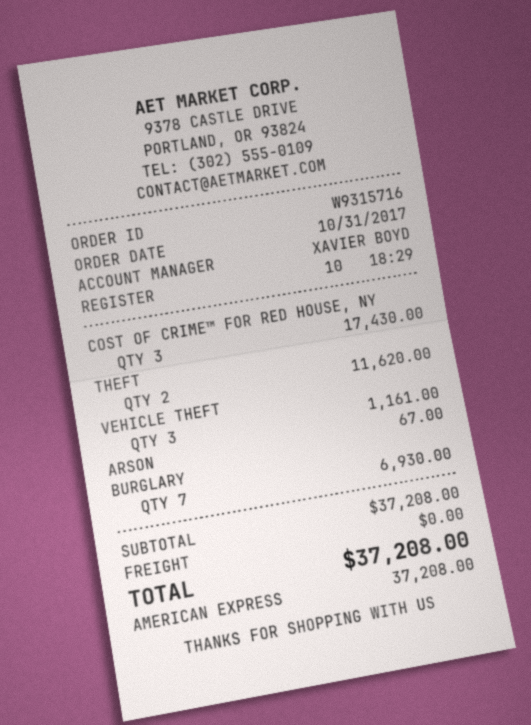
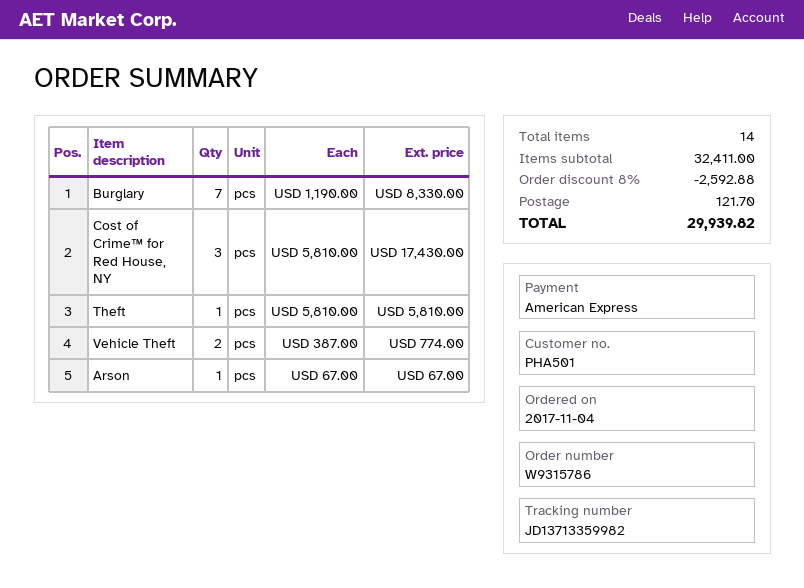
order number: W9315716 -> W9315786
order date: 2017-10-31 -> 2017-11-04
THEFT: 2 for 11620.00 -> 1 for 5810.00
VEHICLE THEFT: 3 for 1161.00 -> 2 for 774.00
BURGLARY: 7 for 6930.00 -> 7 for 8330.00
subtotal: 37208.00 -> 32411.00
discount: none -> 8% = 2592.88
shipping: 0.00 -> 121.70
total: 37208.00 -> 29939.82

